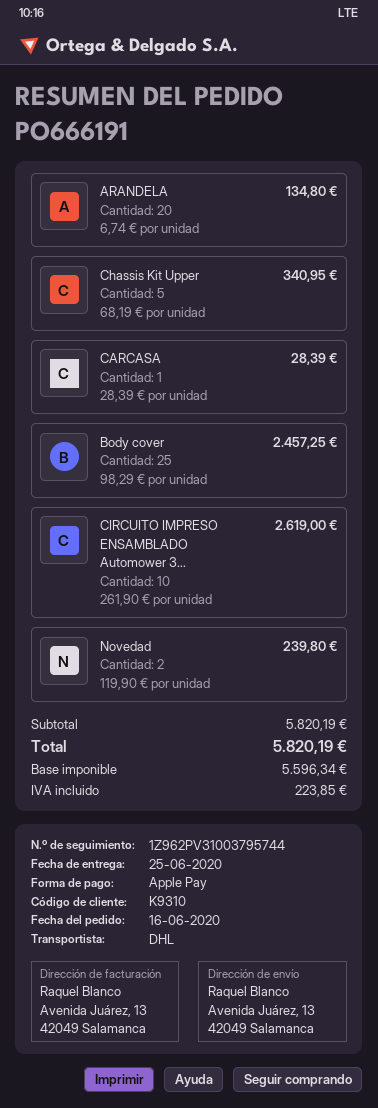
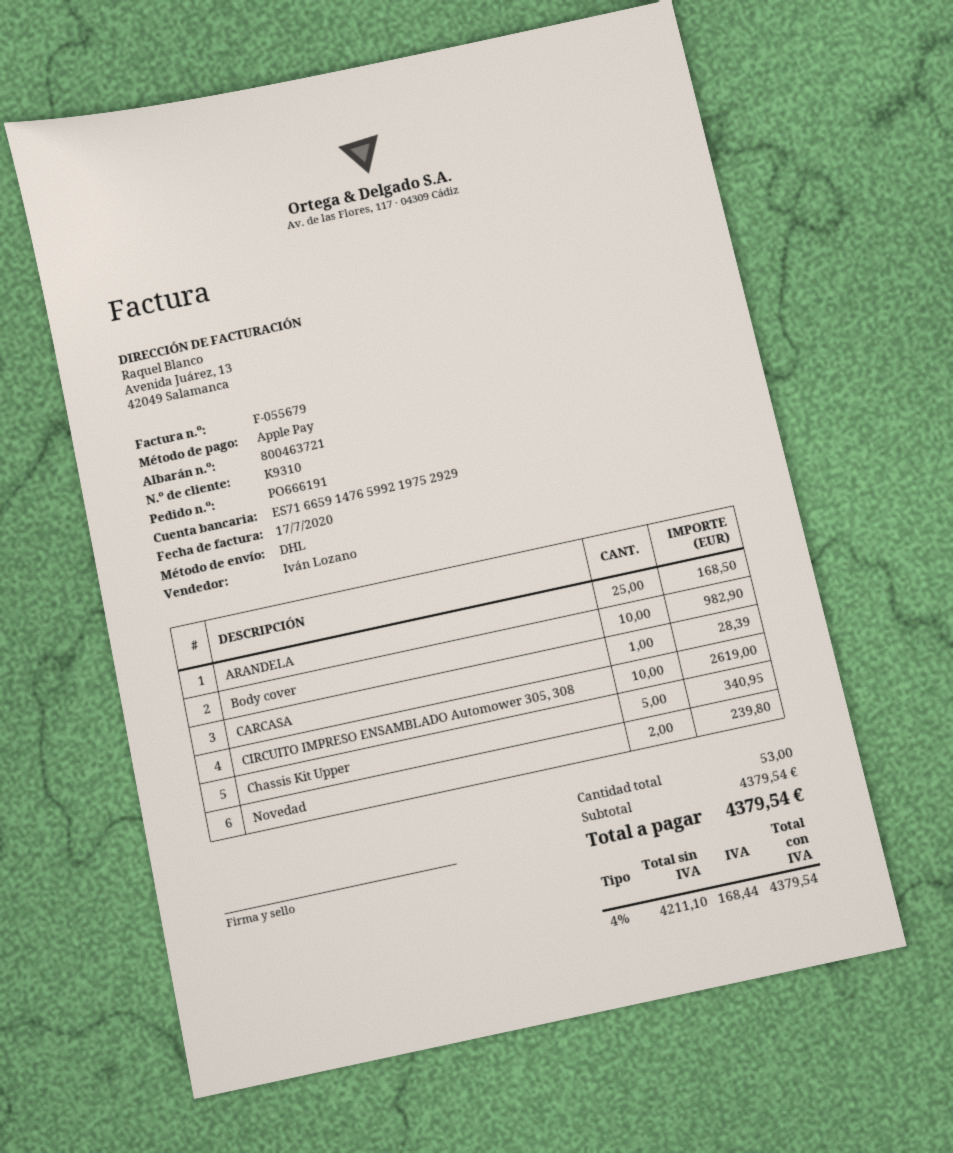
ARANDELA: 20 for 134.80 -> 25 for 168.50
Body cover: 25 for 2457.25 -> 10 for 982.90
subtotal: 5820.19 -> 4379.54
net: 5596.34 -> 4211.10
tax: 223.85 -> 168.44
total: 5820.19 -> 4379.54

